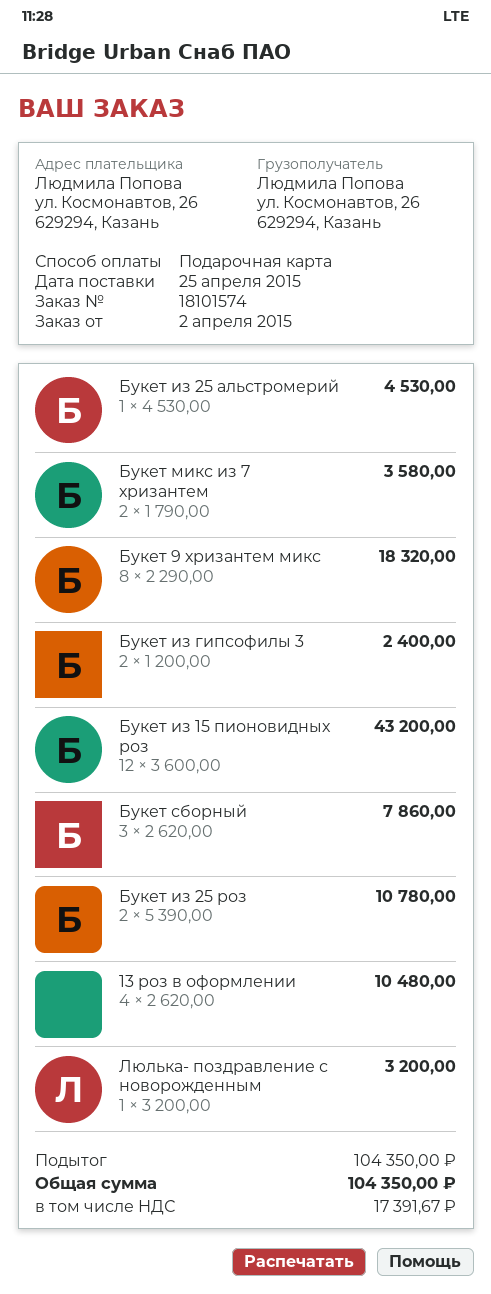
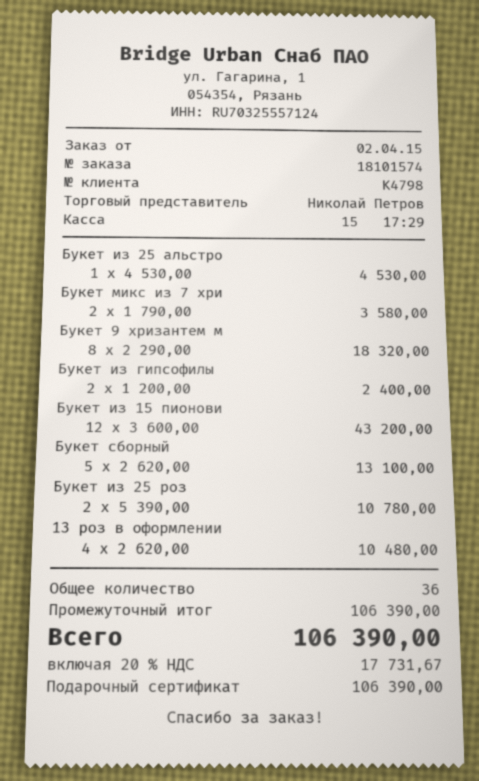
Букет сборный: 3 x 2620.00 = 7860.00 -> 5 x 2620.00 = 13100.00
Люлька- поздравление с новорожденным: 1 x 3200.00 = 3200.00 -> none
subtotal: 104350.00 -> 106390.00
tax: 17391.67 -> 17731.67
total: 104350.00 -> 106390.00

